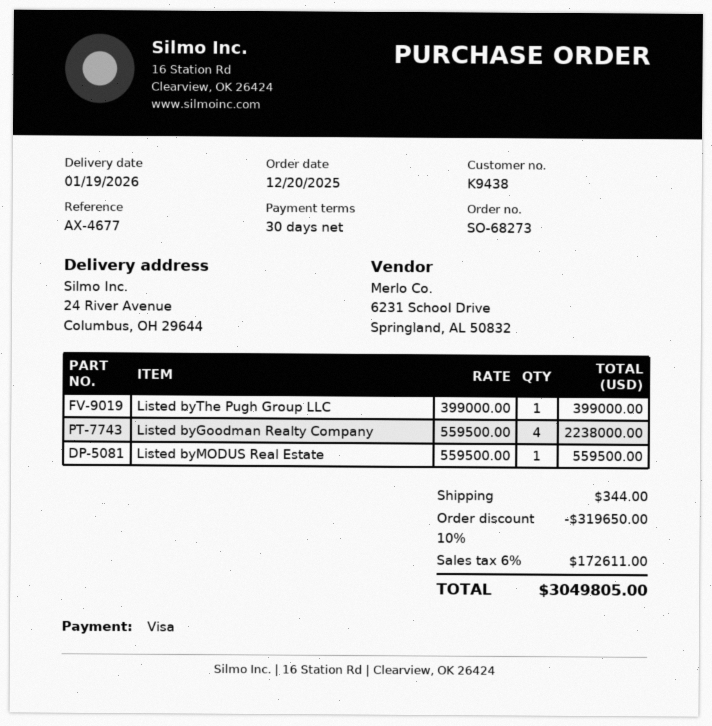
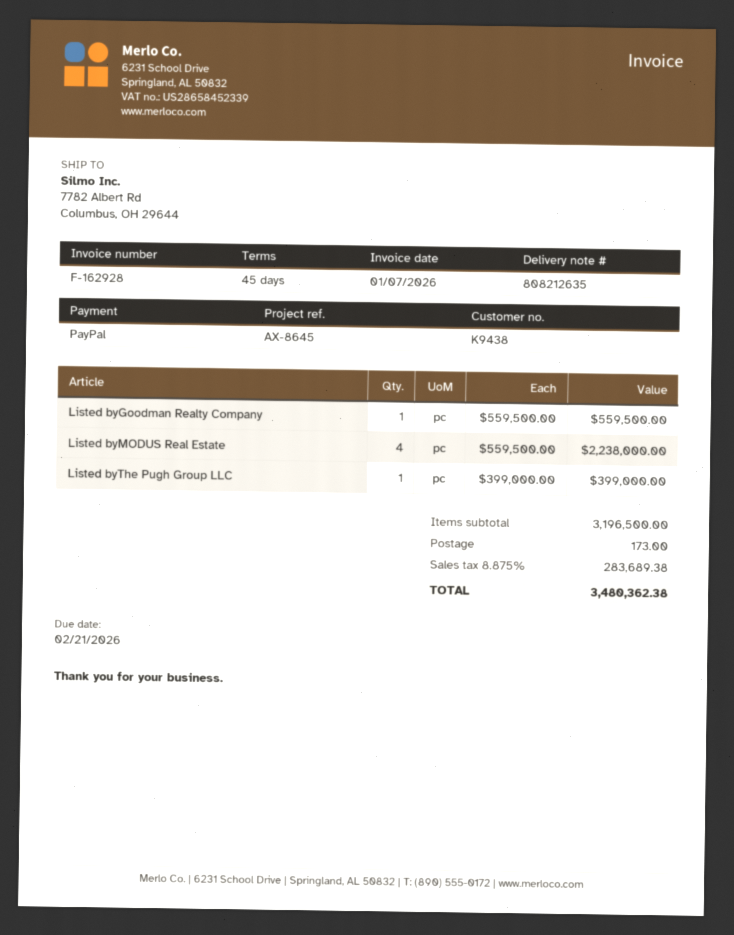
payment terms: 30 days -> 45 days
reference: AX-4677 -> AX-8645
payment method: Visa -> PayPal
ship to: 24 River Avenue, Columbus, OH 29644 -> 7782 Albert Rd, Columbus, OH 29644
Listed byGoodman Realty Company: 4 x 559500.00 = 2238000.00 -> 1 x 559500.00 = 559500.00
Listed byMODUS Real Estate: 1 x 559500.00 = 559500.00 -> 4 x 559500.00 = 2238000.00
discount: 10% = 319650.00 -> none
shipping: 344.00 -> 173.00
tax: 6% = 172611.00 -> 8.875% = 283689.38
total: 3049805.00 -> 3480362.38

